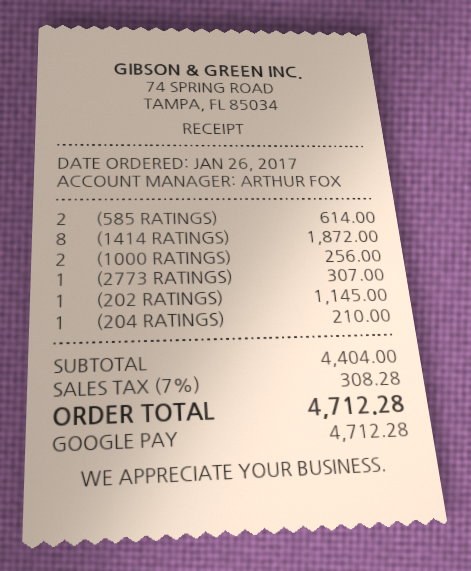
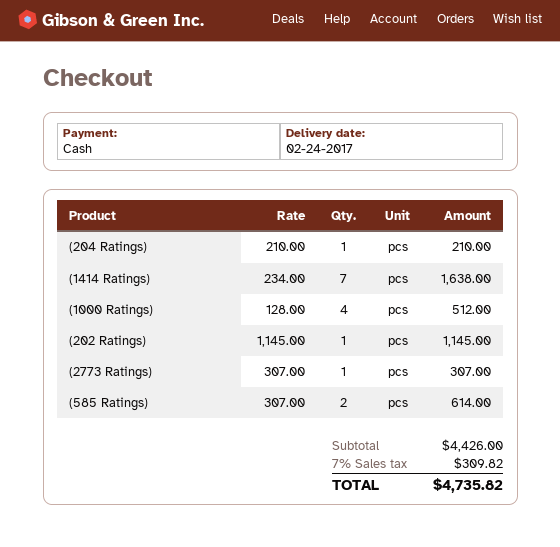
payment method: Google Pay -> cash
(1414 RATINGS): 8 for 1872.00 -> 7 for 1638.00
(1000 RATINGS): 2 for 256.00 -> 4 for 512.00
subtotal: 4404.00 -> 4426.00
tax: 7% = 308.28 -> 7% = 309.82
total: 4712.28 -> 4735.82

